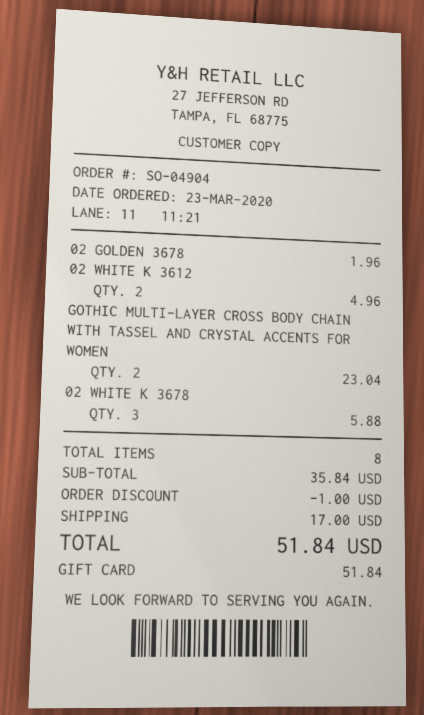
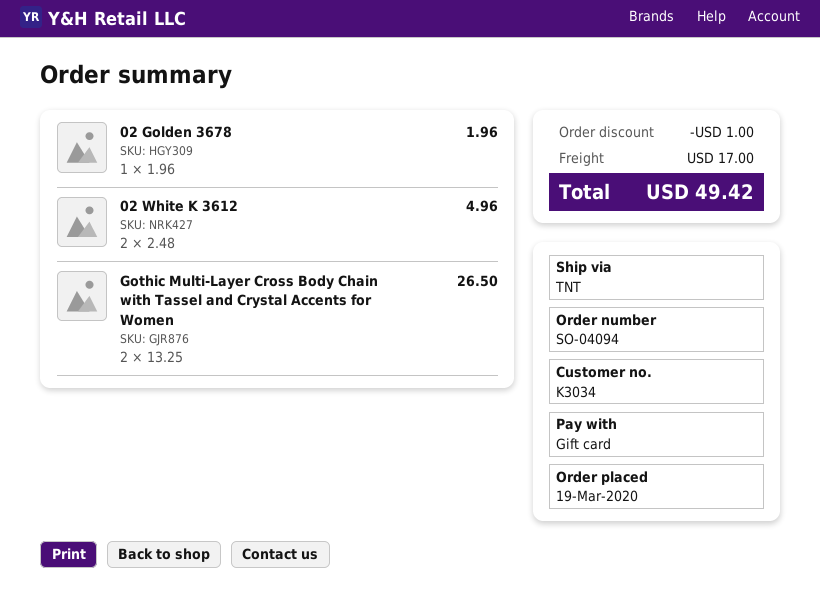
order number: SO-04904 -> SO-04094
order date: 2020-03-23 -> 2020-03-19
GOTHIC MULTI-LAYER CROSS BODY CHAIN WITH TASSEL AND CRYSTAL ACCENTS FOR WOMEN: 2 for 23.04 -> 2 for 26.50
02 WHITE K 3678: 3 for 5.88 -> none
total: 51.84 -> 49.42

